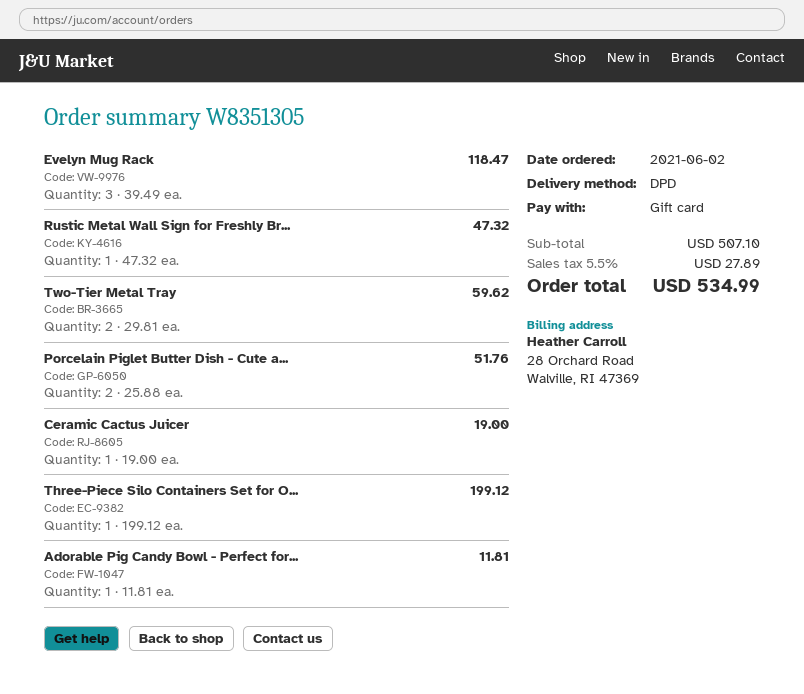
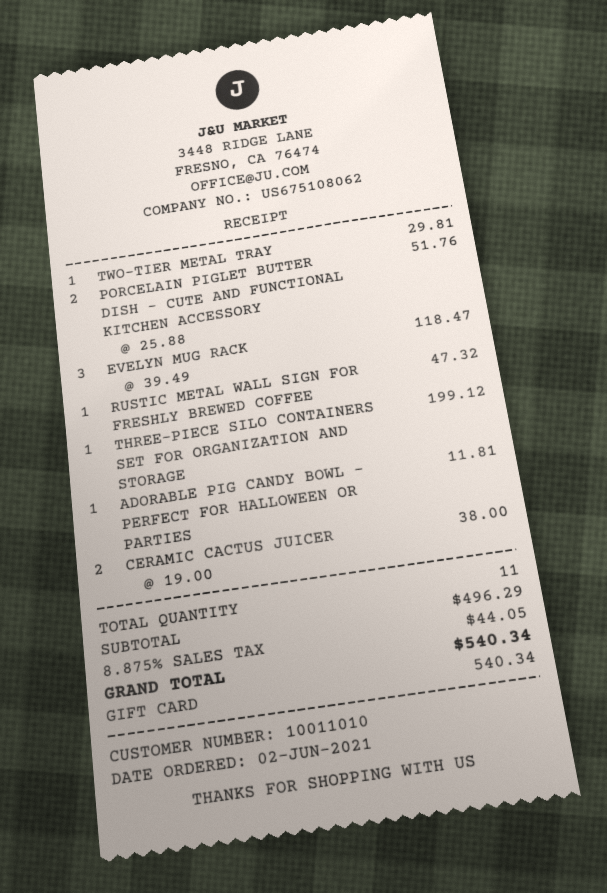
Two-Tier Metal Tray: 2 x 29.81 = 59.62 -> 1 x 29.81 = 29.81
Ceramic Cactus Juicer: 1 x 19.00 = 19.00 -> 2 x 19.00 = 38.00
subtotal: 507.10 -> 496.29
tax: 5.5% = 27.89 -> 8.875% = 44.05
total: 534.99 -> 540.34

